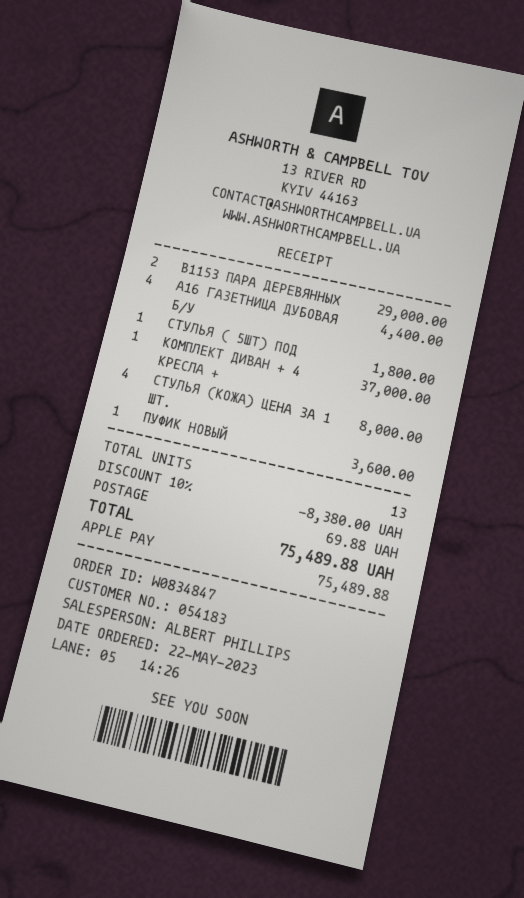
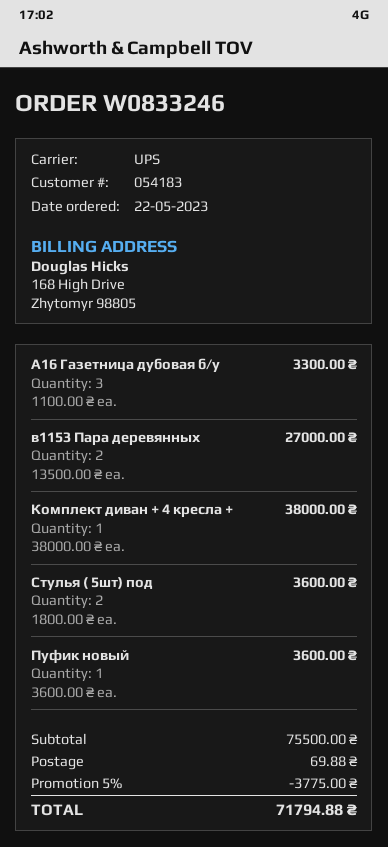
order number: W0834847 -> W0833246
В1153 ПАРА ДЕРЕВЯННЫХ: 2 for 29000.00 -> 2 for 27000.00
А16 ГАЗЕТНИЦА ДУБОВАЯ Б/У: 4 for 4400.00 -> 3 for 3300.00
СТУЛЬЯ ( 5ШТ) ПОД: 1 for 1800.00 -> 2 for 3600.00
КОМПЛЕКТ ДИВАН + 4 КРЕСЛА +: 1 for 37000.00 -> 1 for 38000.00
СТУЛЬЯ (КОЖА) ЦЕНА ЗА 1 ШТ.: 4 for 8000.00 -> none
discount: 10% = 8380.00 -> 5% = 3775.00
total: 75489.88 -> 71794.88

